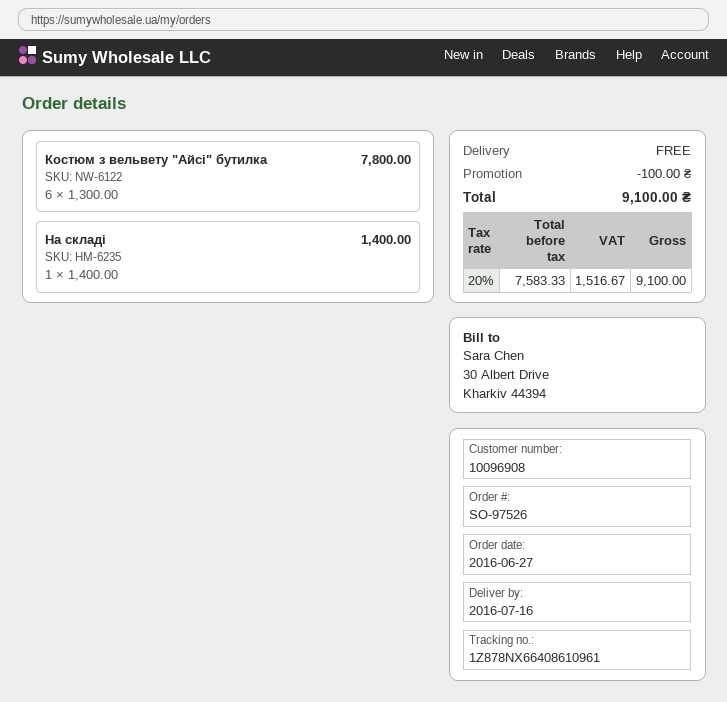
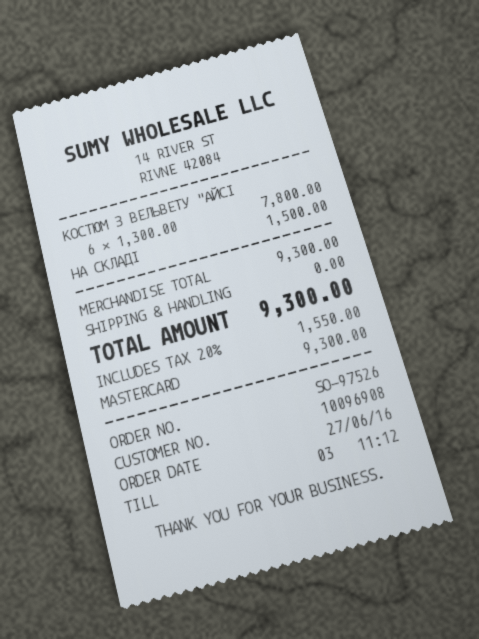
На складі: 1 x 1400.00 = 1400.00 -> 1 x 1500.00 = 1500.00
discount: 100.00 -> none
tax: 20% = 1516.67 -> 20% = 1550.00
total: 9100.00 -> 9300.00

